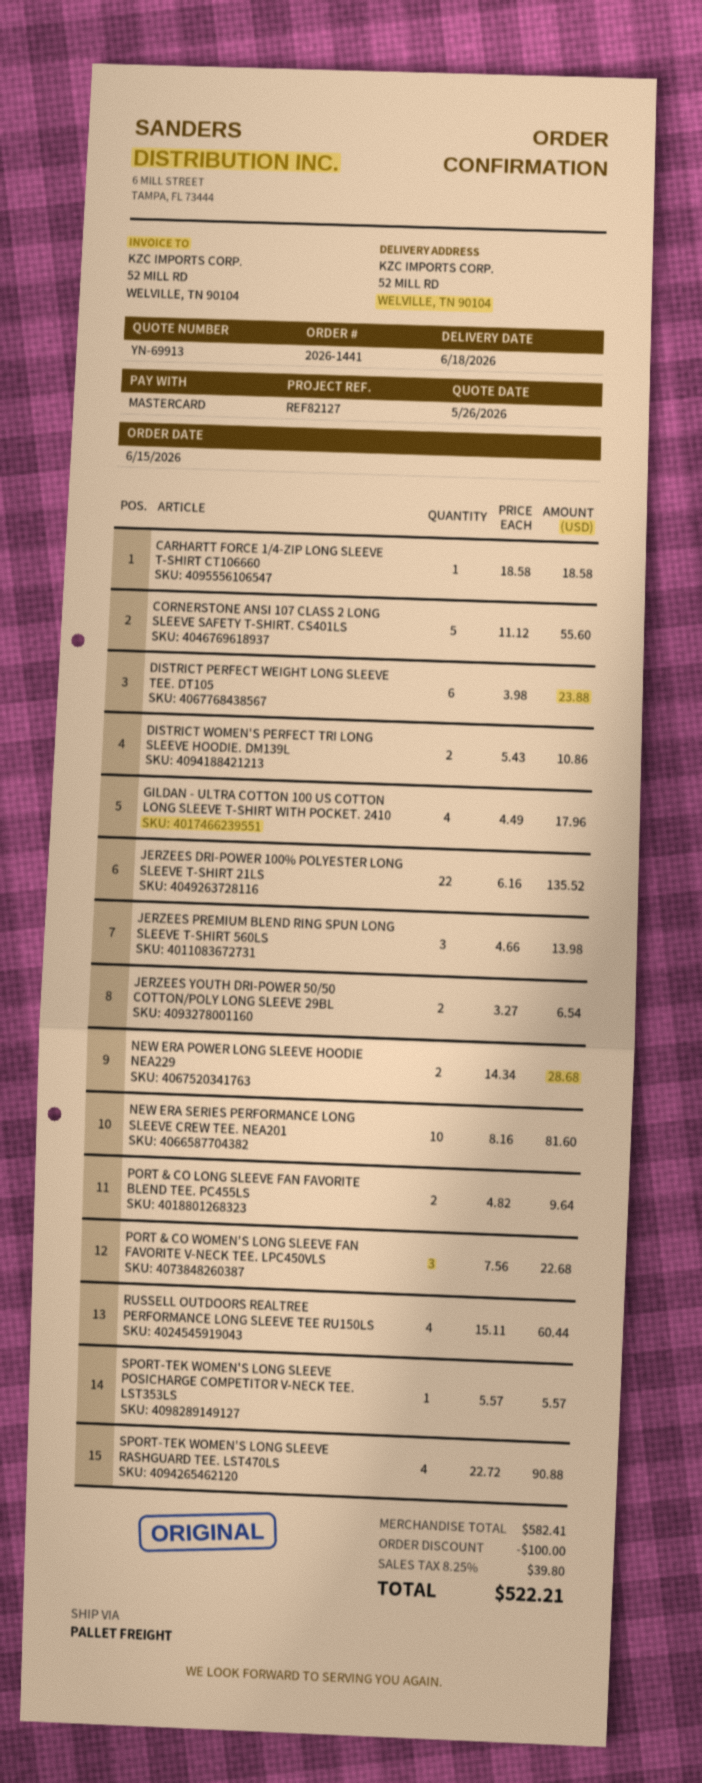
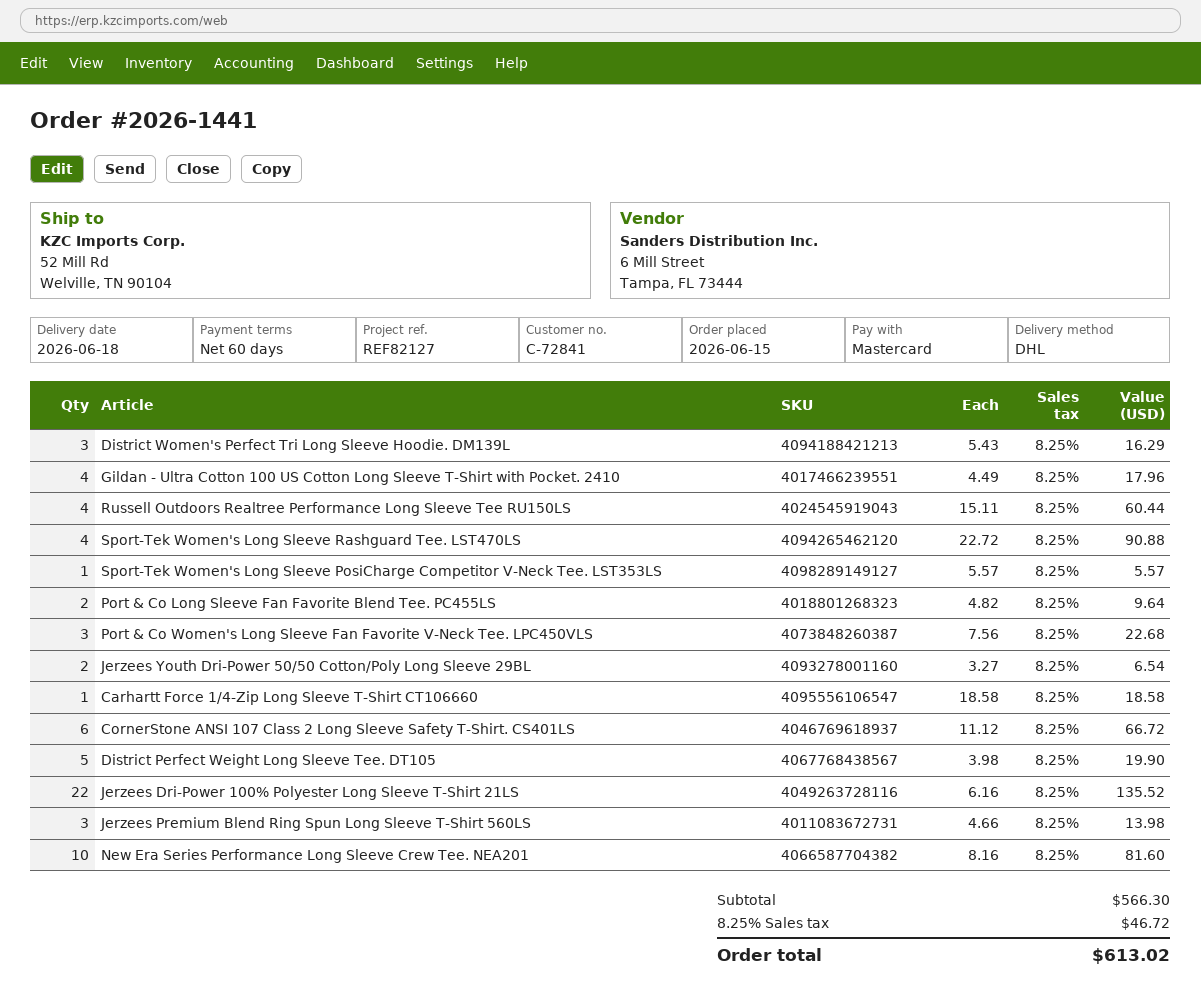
shipping method: pallet freight -> DHL
CORNERSTONE ANSI 107 CLASS 2 LONG SLEEVE SAFETY T-SHIRT. CS401LS: 5 x 11.12 = 55.60 -> 6 x 11.12 = 66.72
DISTRICT PERFECT WEIGHT LONG SLEEVE TEE. DT105: 6 x 3.98 = 23.88 -> 5 x 3.98 = 19.90
DISTRICT WOMEN'S PERFECT TRI LONG SLEEVE HOODIE. DM139L: 2 x 5.43 = 10.86 -> 3 x 5.43 = 16.29
NEW ERA POWER LONG SLEEVE HOODIE NEA229: 2 x 14.34 = 28.68 -> none
subtotal: 582.41 -> 566.30
discount: 100.00 -> none
tax: 8.25% = 39.80 -> 8.25% = 46.72
total: 522.21 -> 613.02

